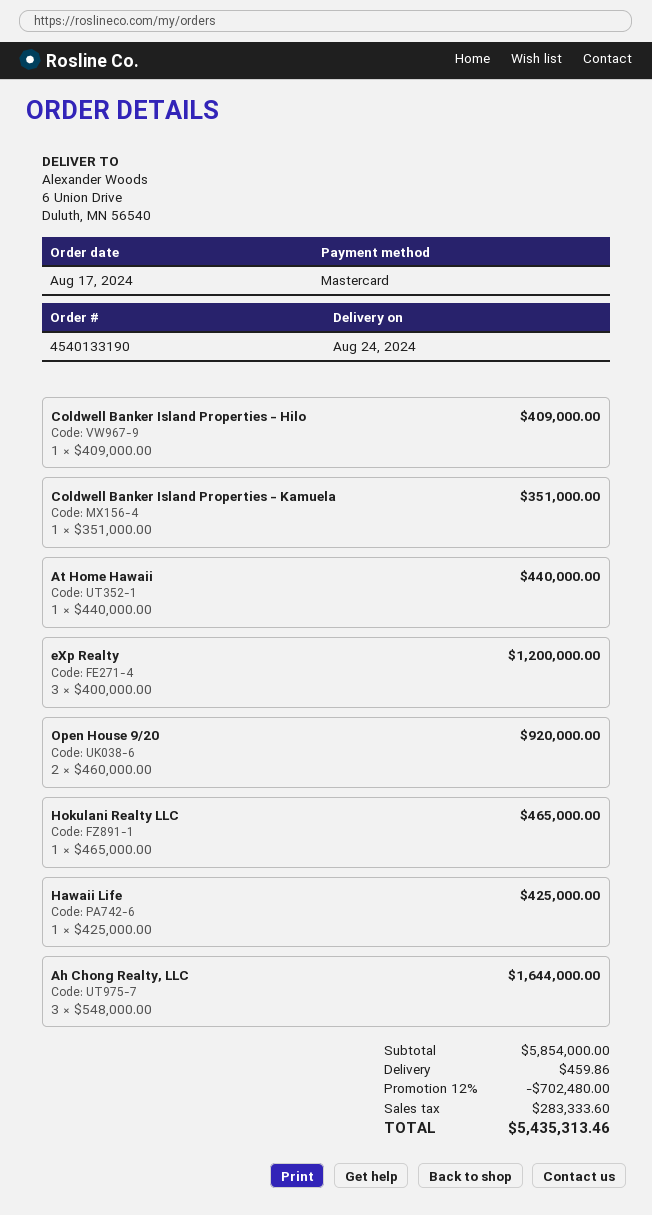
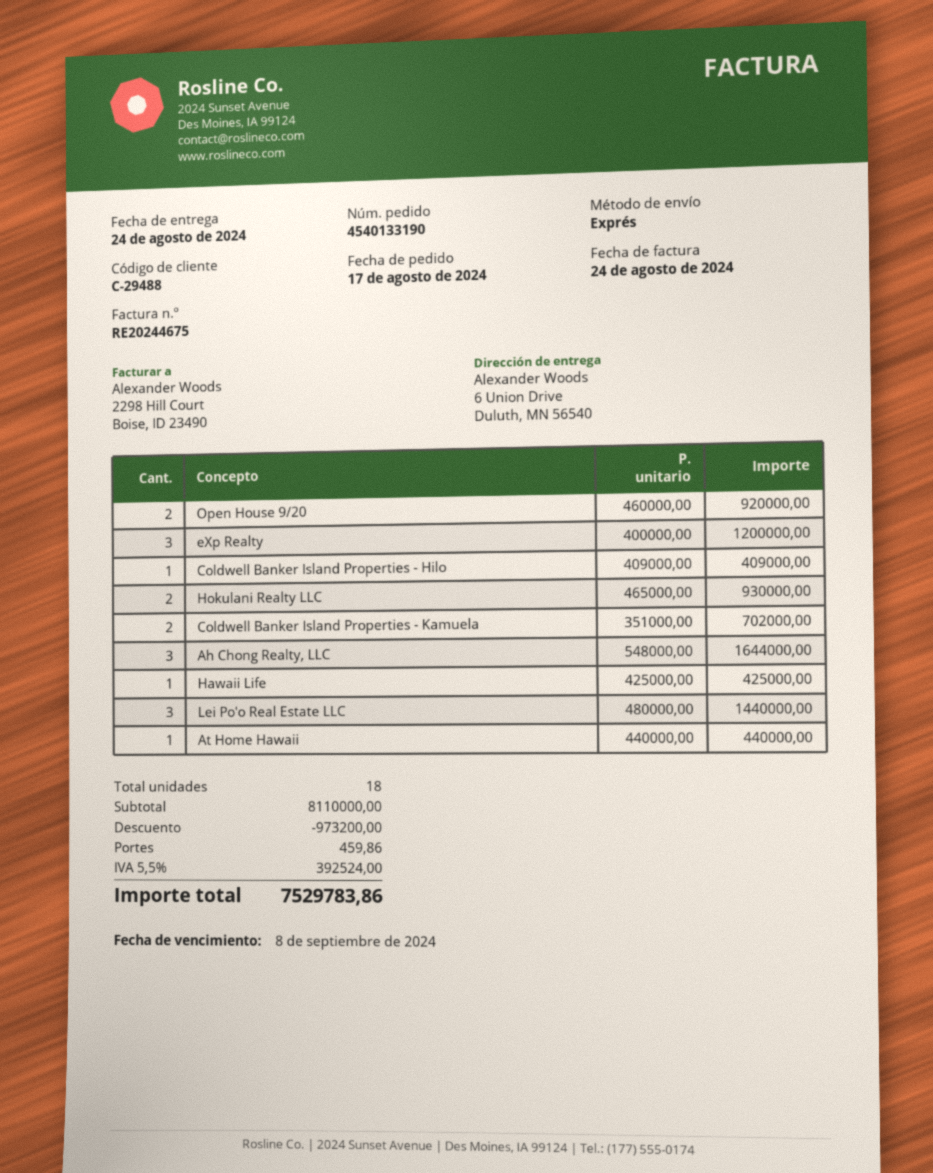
Coldwell Banker Island Properties - Kamuela: 1 x 351000.00 = 351000.00 -> 2 x 351000.00 = 702000.00
Hokulani Realty LLC: 1 x 465000.00 = 465000.00 -> 2 x 465000.00 = 930000.00
Lei Po'o Real Estate LLC: none -> 3 x 480000.00 = 1440000.00
subtotal: 5854000.00 -> 8110000.00
discount: 702480.00 -> 973200.00
tax: 283333.60 -> 392524.00
total: 5435313.46 -> 7529783.86

